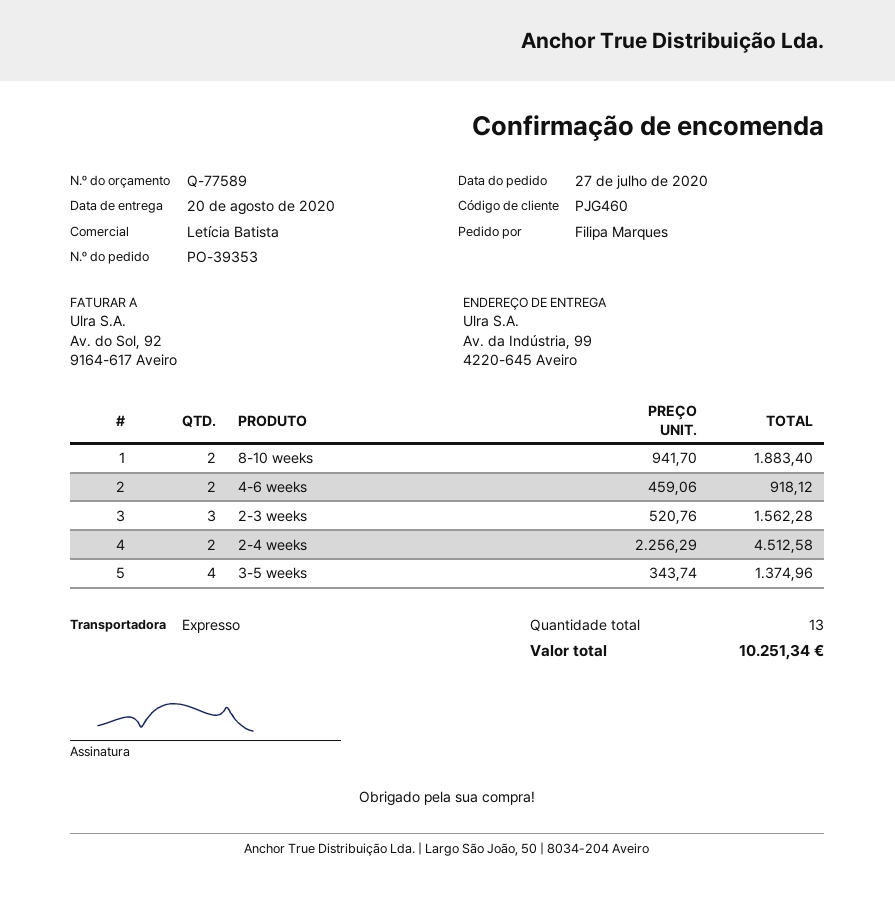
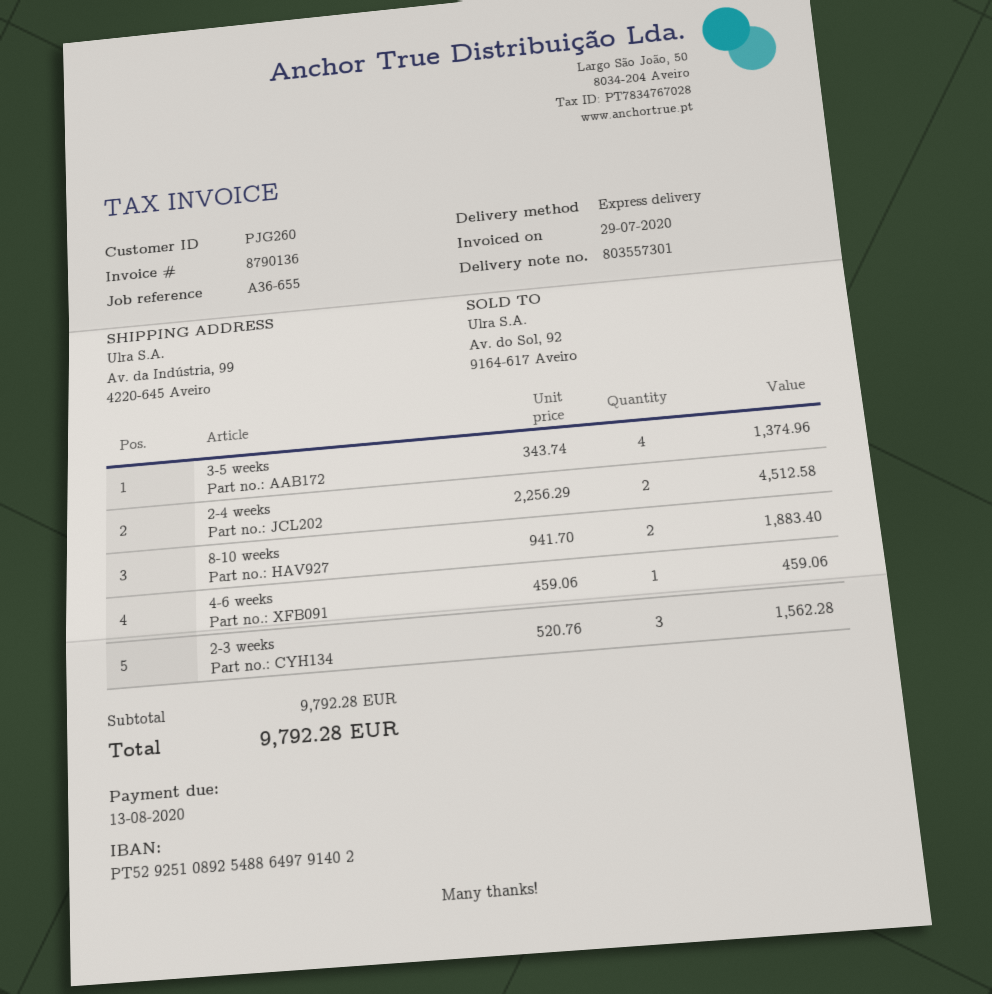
customer number: PJG460 -> PJG260
4-6 weeks: 2 x 459.06 = 918.12 -> 1 x 459.06 = 459.06
total: 10251.34 -> 9792.28

